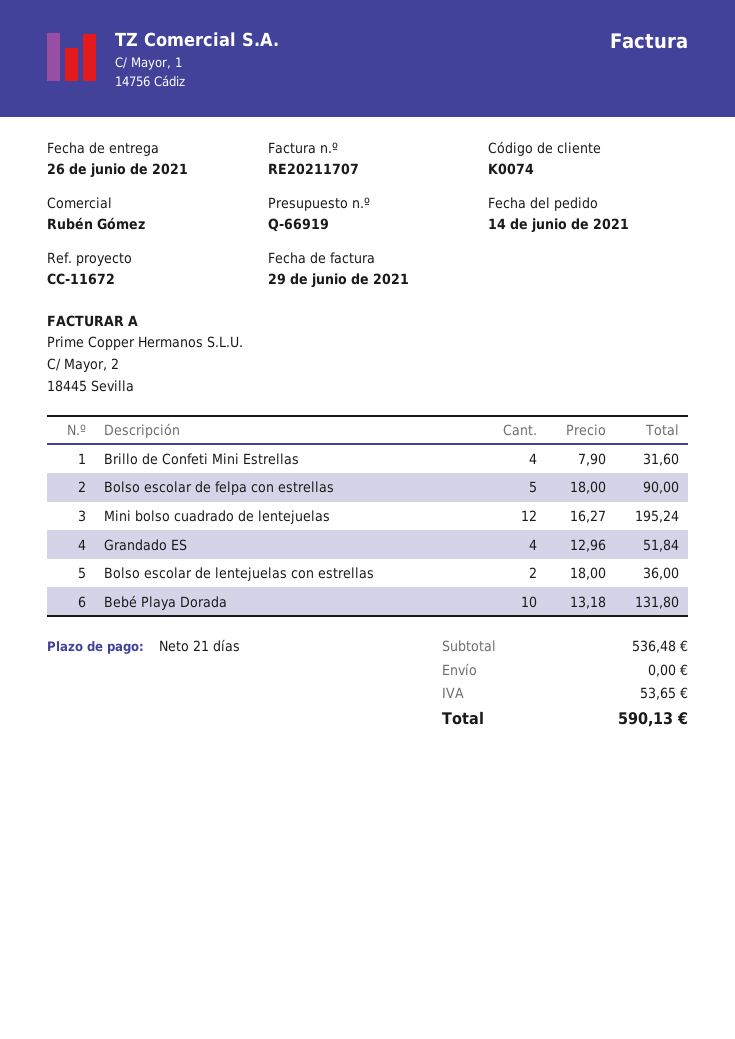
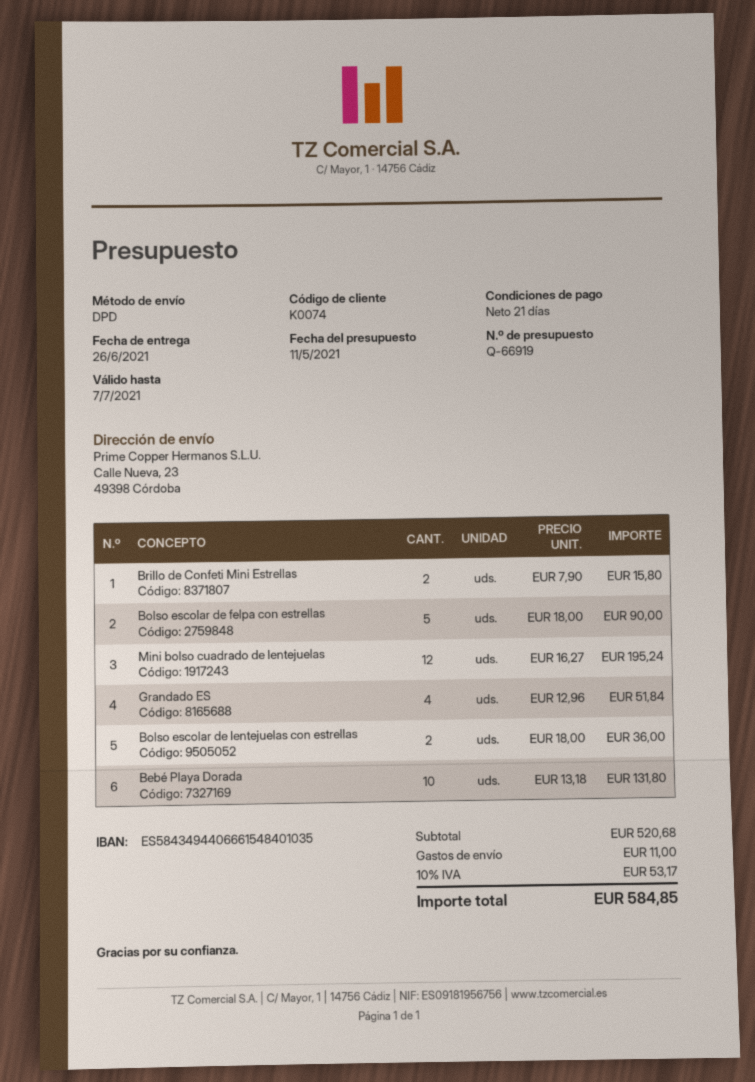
Brillo de Confeti Mini Estrellas: 4 x 7.90 = 31.60 -> 2 x 7.90 = 15.80
subtotal: 536.48 -> 520.68
shipping: 0.00 -> 11.00
tax: 53.65 -> 53.17
total: 590.13 -> 584.85

